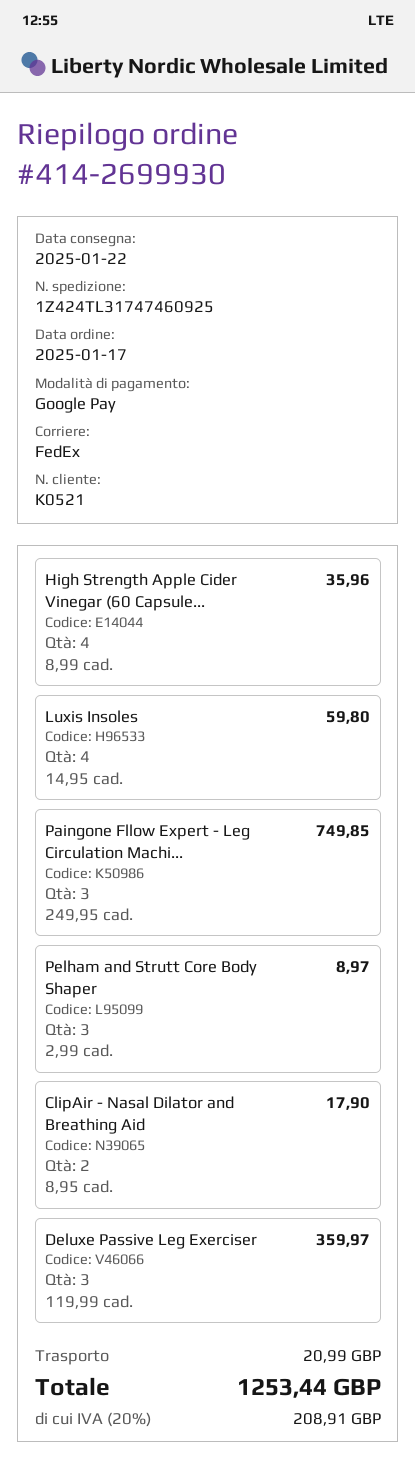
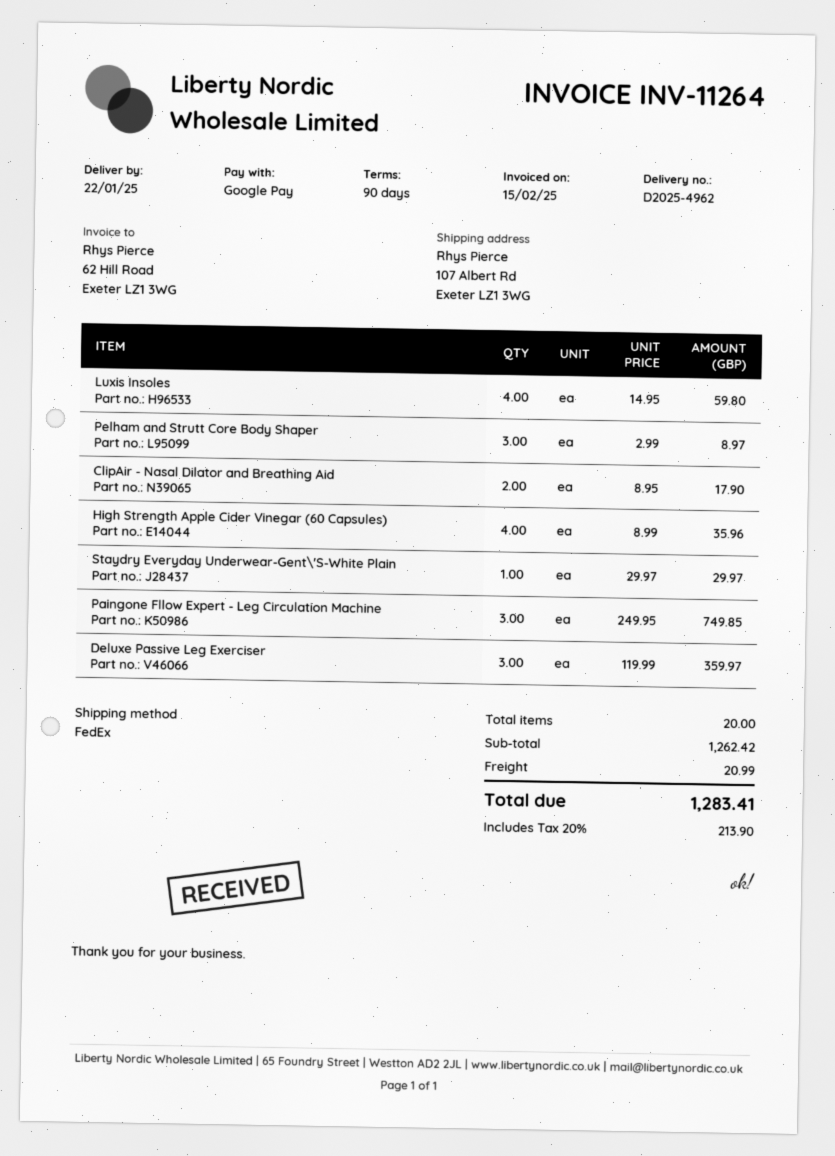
Staydry Everyday Underwear-Gent\'S-White Plain: none -> 1 x 29.97 = 29.97
tax: 20% = 208.91 -> 20% = 213.90
total: 1253.44 -> 1283.41

